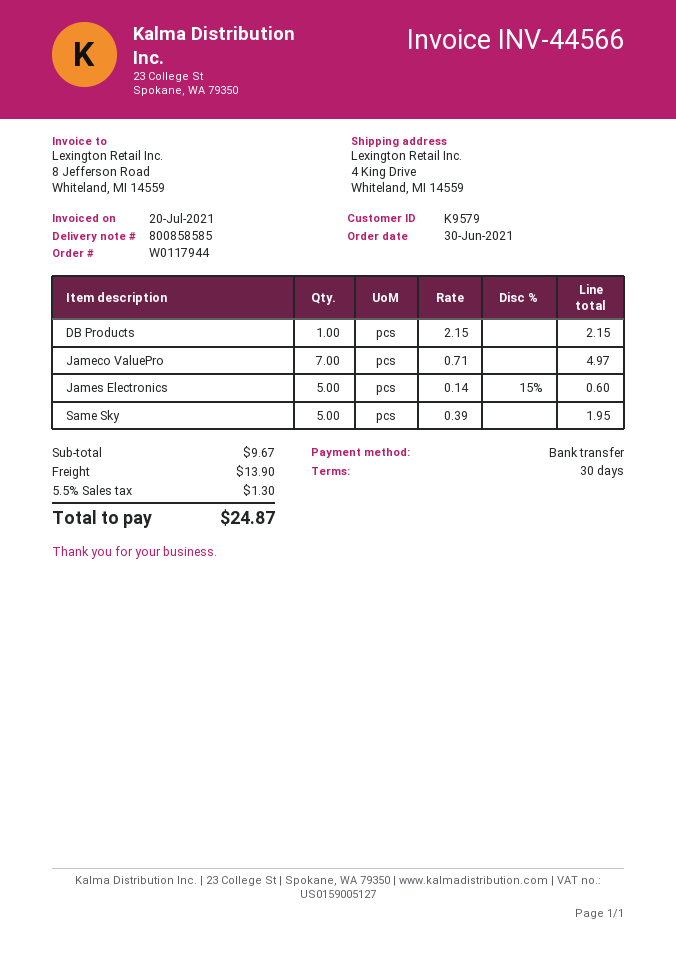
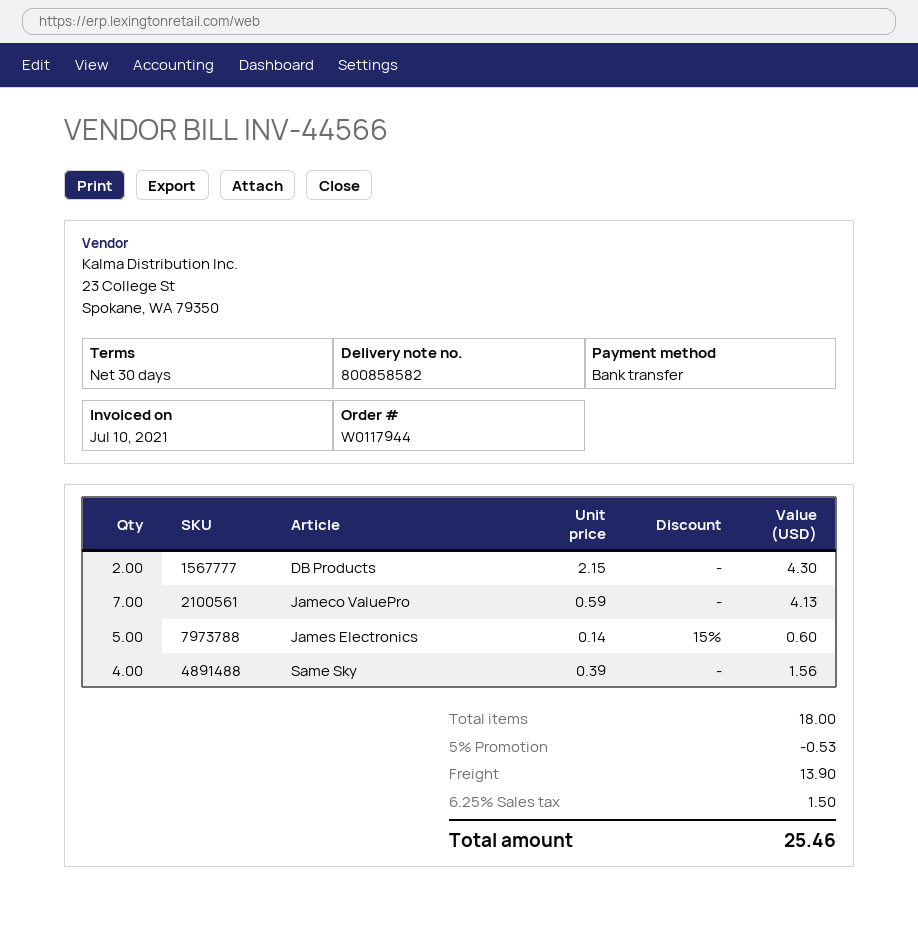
delivery note number: 800858585 -> 800858582
invoice date: 2021-07-20 -> 2021-07-10
DB Products: 1 x 2.15 = 2.15 -> 2 x 2.15 = 4.30
Jameco ValuePro: 7 x 0.71 = 4.97 -> 7 x 0.59 = 4.13
Same Sky: 5 x 0.39 = 1.95 -> 4 x 0.39 = 1.56
discount: none -> 5% = 0.53
tax: 5.5% = 1.30 -> 6.25% = 1.50
total: 24.87 -> 25.46

